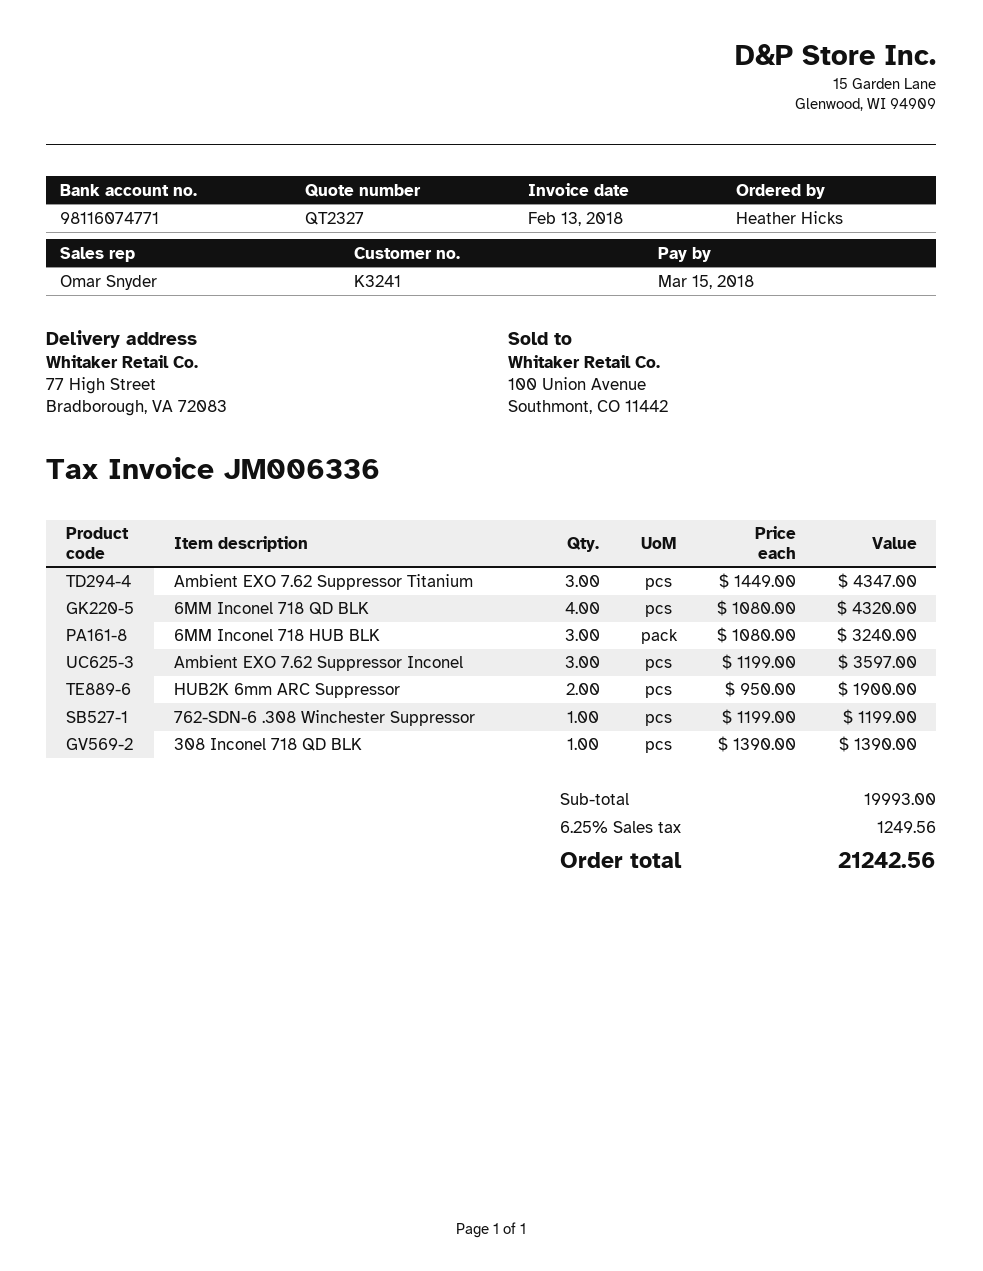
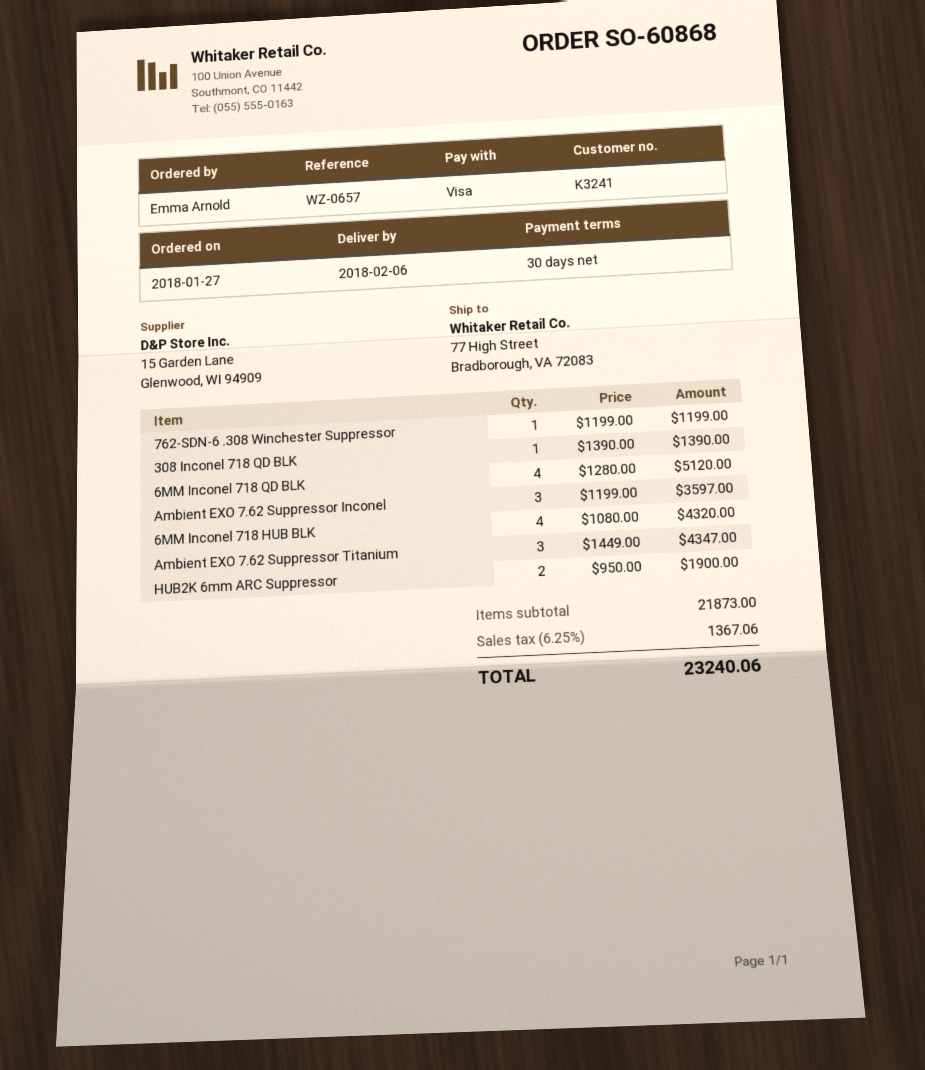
ordered by: Heather Hicks -> Emma Arnold
6MM Inconel 718 QD BLK: 4 x 1080.00 = 4320.00 -> 4 x 1280.00 = 5120.00
6MM Inconel 718 HUB BLK: 3 x 1080.00 = 3240.00 -> 4 x 1080.00 = 4320.00
subtotal: 19993.00 -> 21873.00
tax: 6.25% = 1249.56 -> 6.25% = 1367.06
total: 21242.56 -> 23240.06

